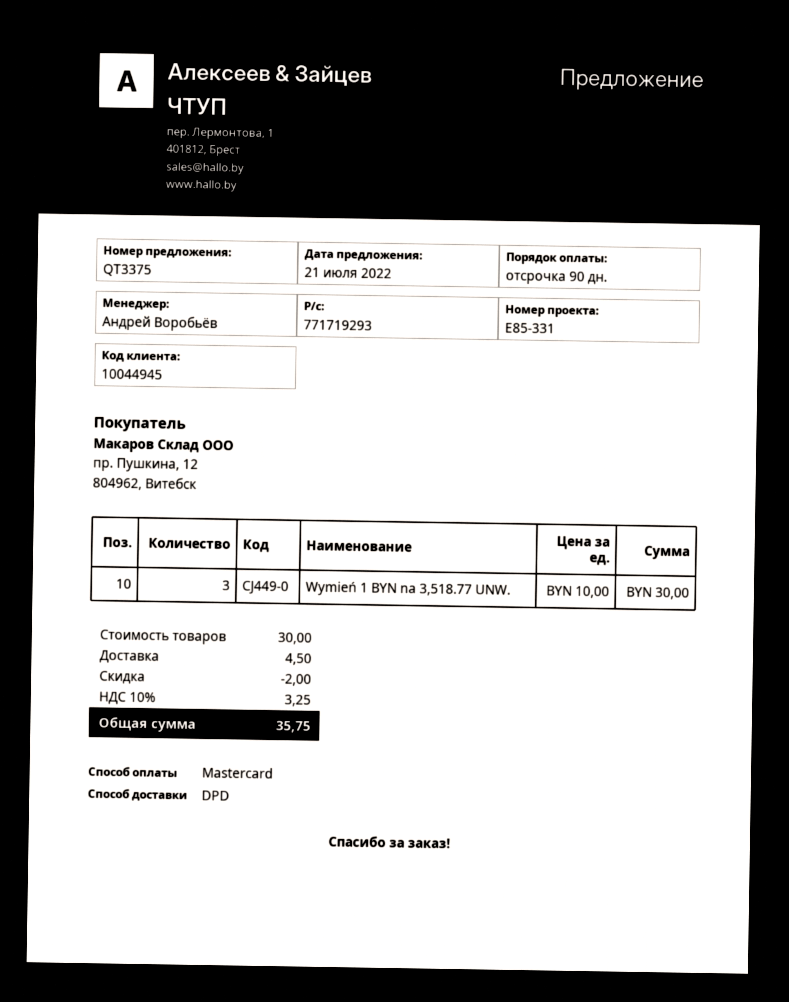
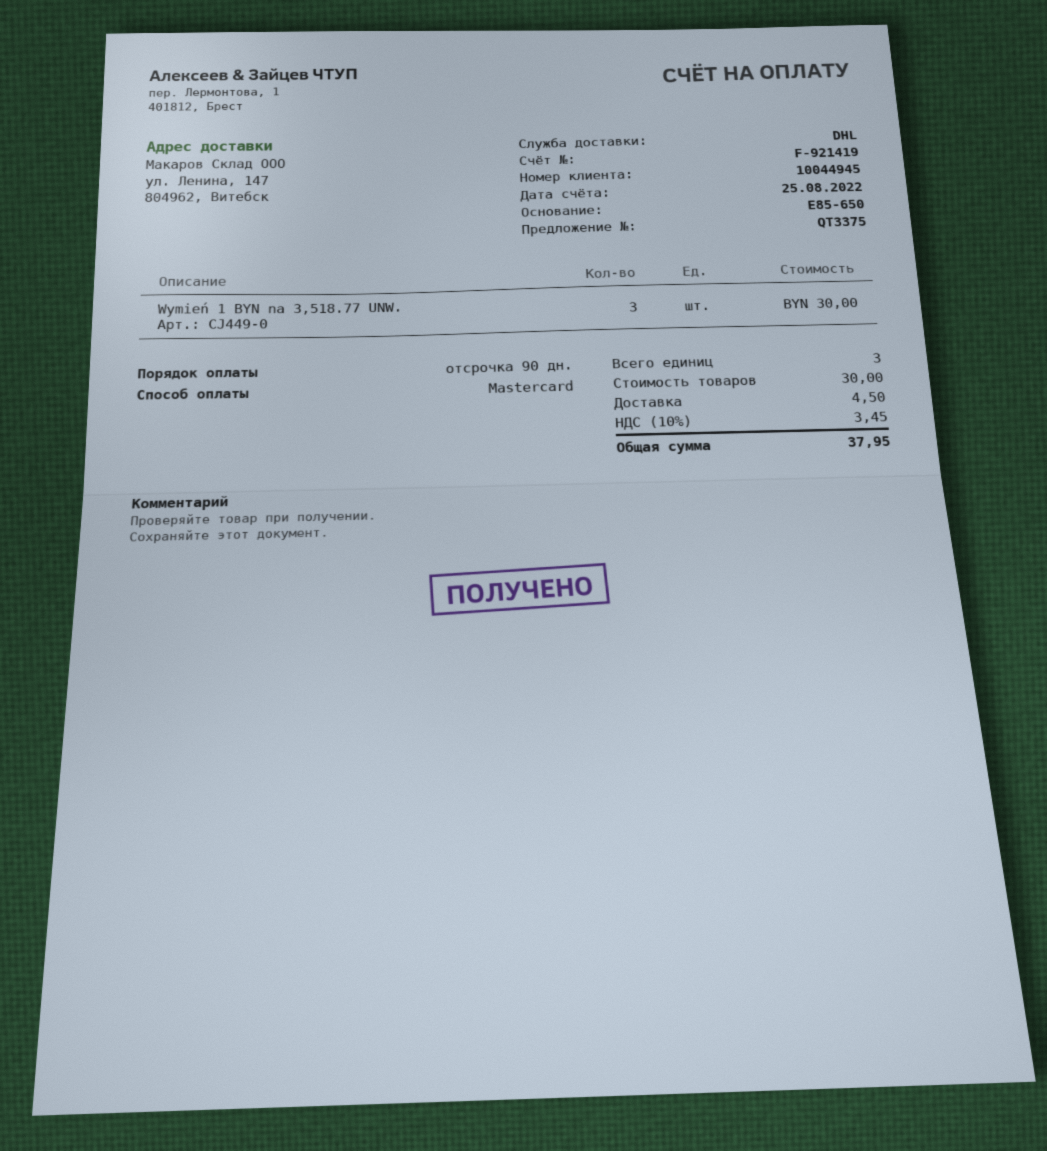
reference: E85-331 -> E85-650
shipping method: DPD -> DHL
discount: 2.00 -> none
tax: 10% = 3.25 -> 10% = 3.45
total: 35.75 -> 37.95

